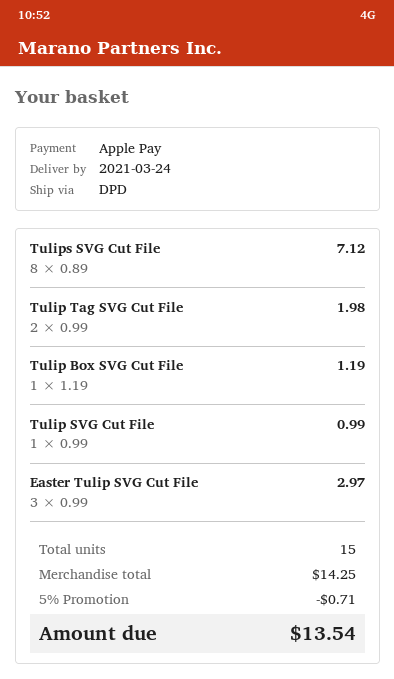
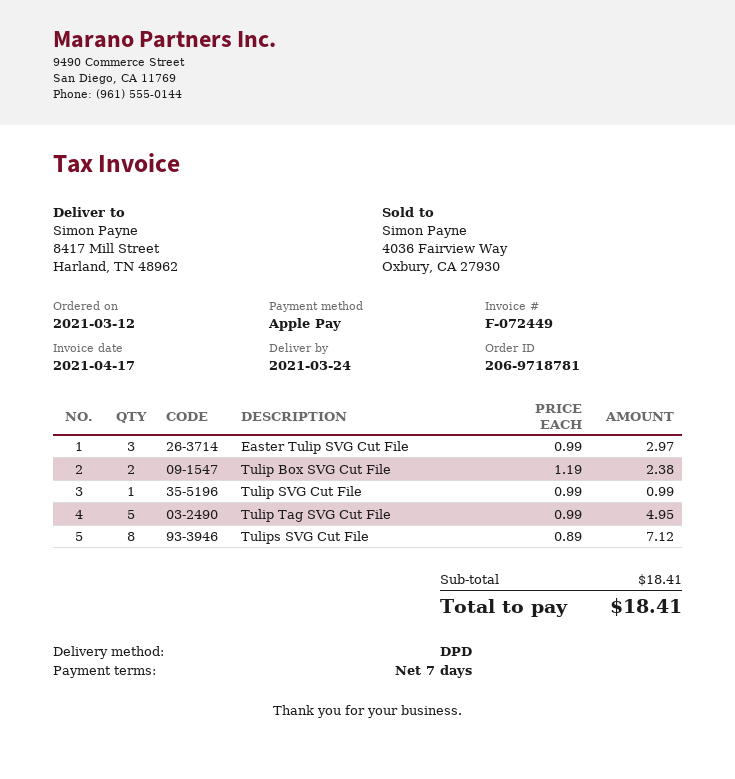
Tulip Tag SVG Cut File: 2 x 0.99 = 1.98 -> 5 x 0.99 = 4.95
Tulip Box SVG Cut File: 1 x 1.19 = 1.19 -> 2 x 1.19 = 2.38
subtotal: 14.25 -> 18.41
discount: 5% = 0.71 -> none
total: 13.54 -> 18.41

